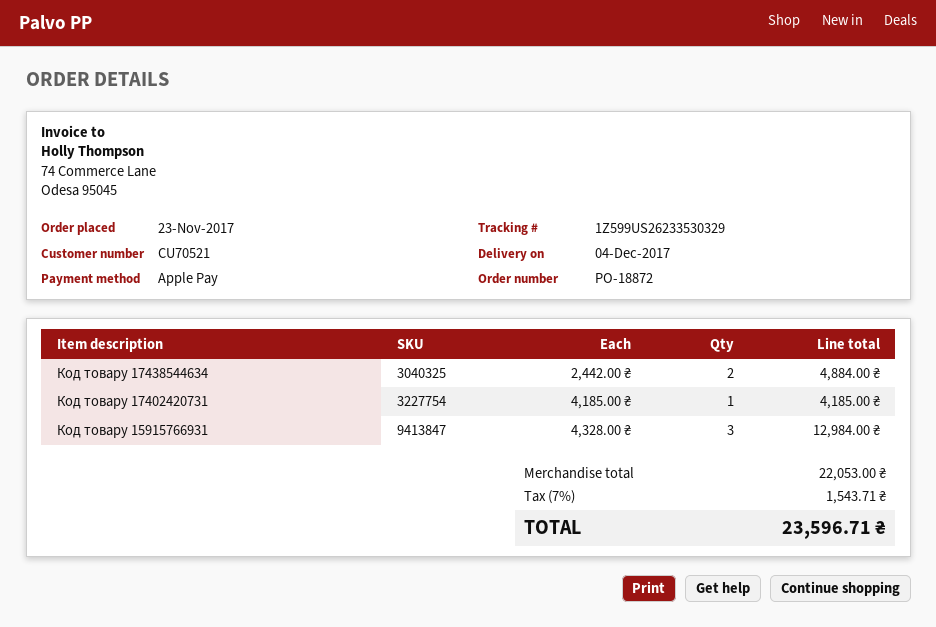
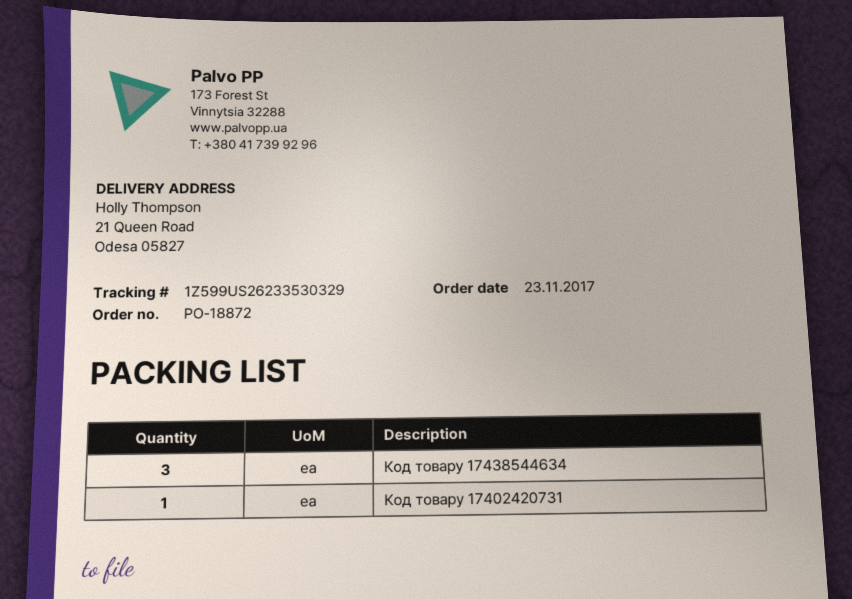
Код товару 17438544634: 2 -> 3
Код товару 15915766931: 3 -> none

